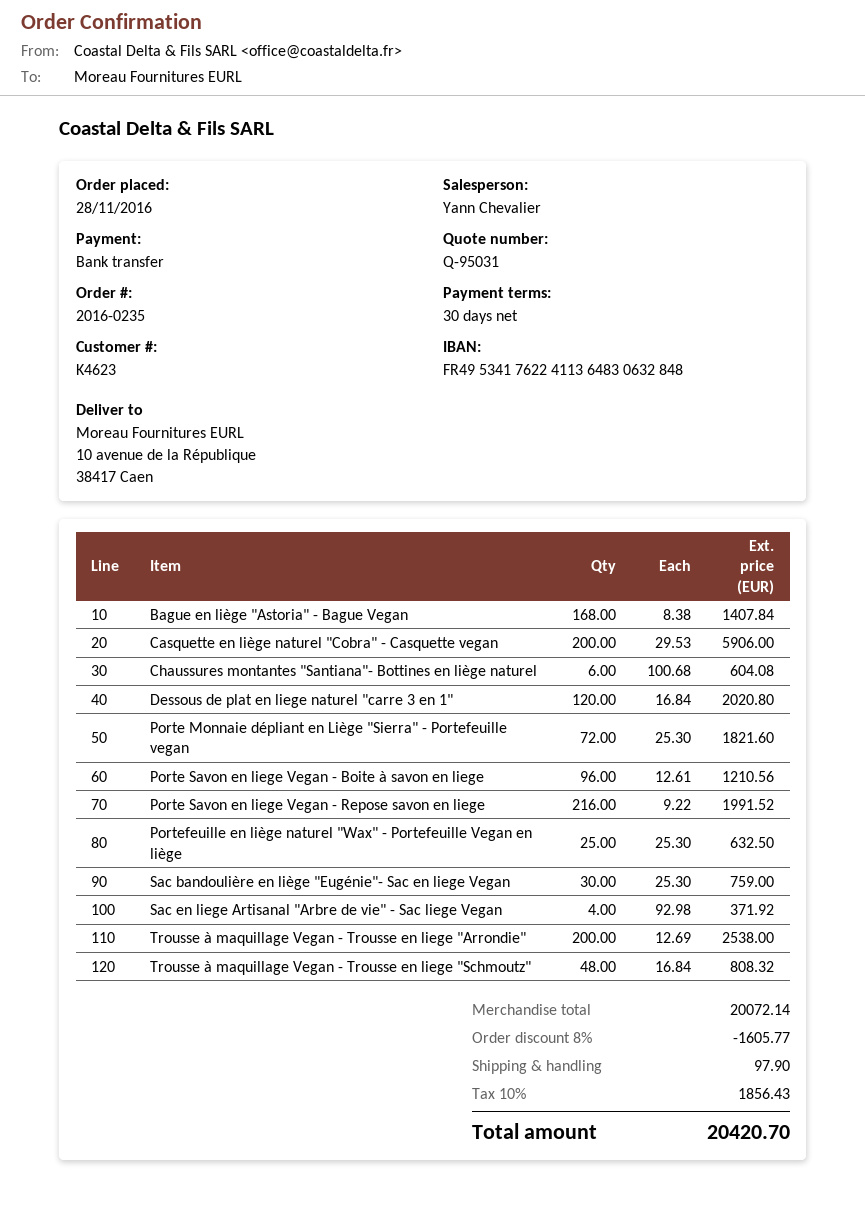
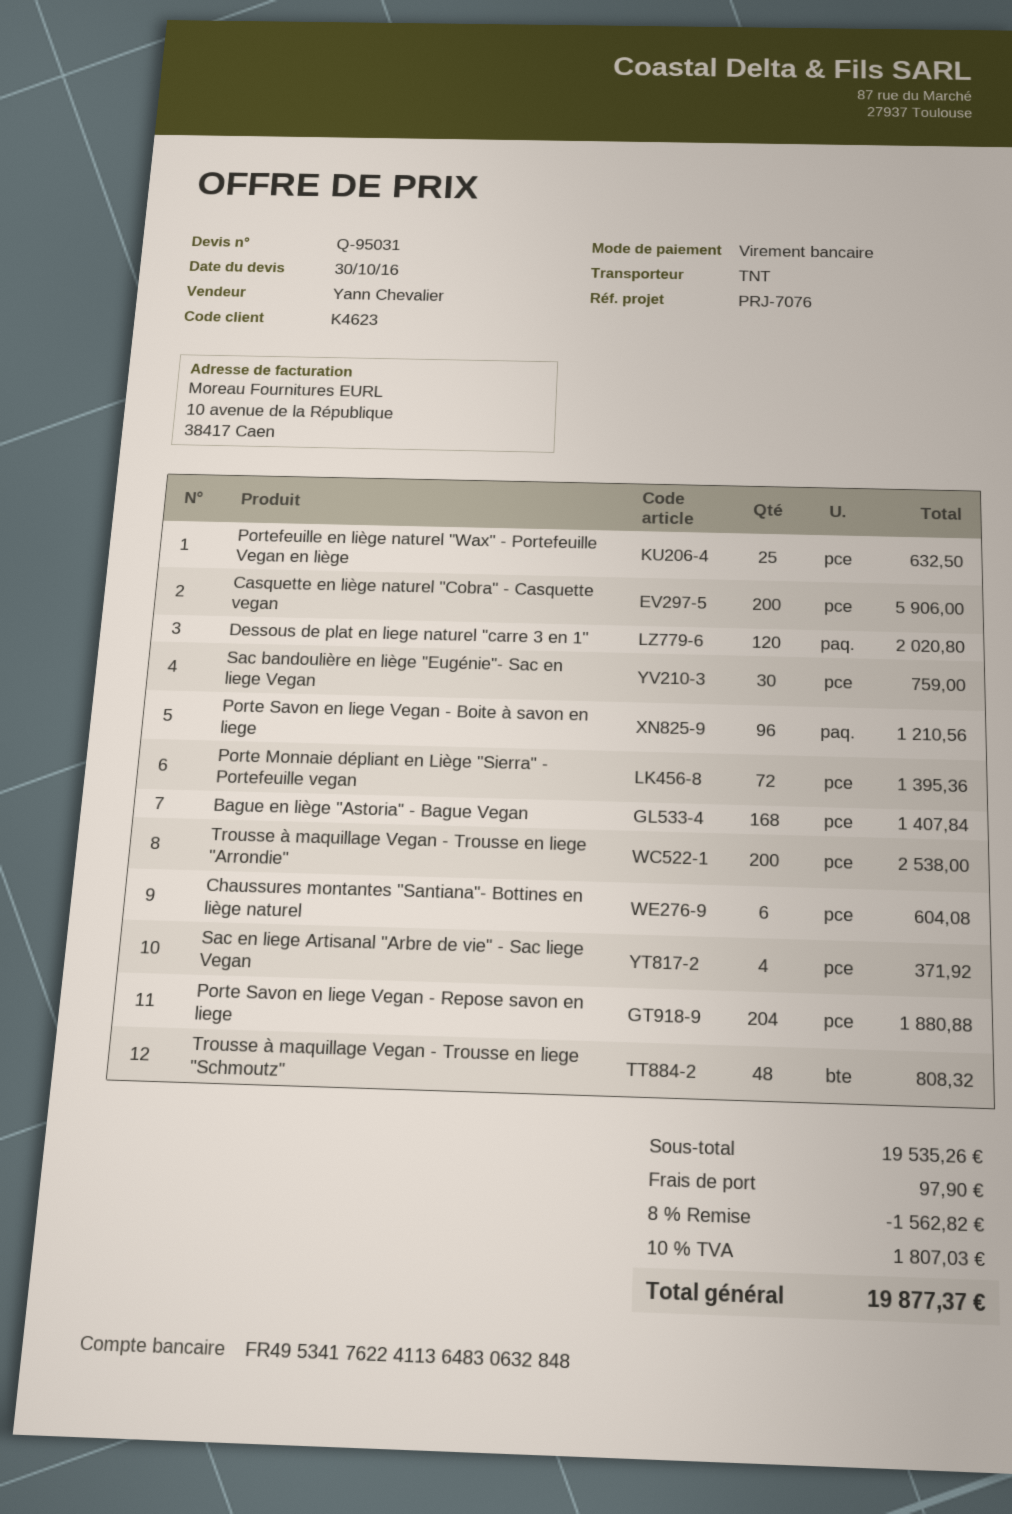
Porte Monnaie dépliant en Liège "Sierra" - Portefeuille vegan: 72 for 1821.60 -> 72 for 1395.36
Porte Savon en liege Vegan - Repose savon en liege: 216 for 1991.52 -> 204 for 1880.88
subtotal: 20072.14 -> 19535.26
discount: 8% = 1605.77 -> 8% = 1562.82
tax: 10% = 1856.43 -> 10% = 1807.03
total: 20420.70 -> 19877.37

